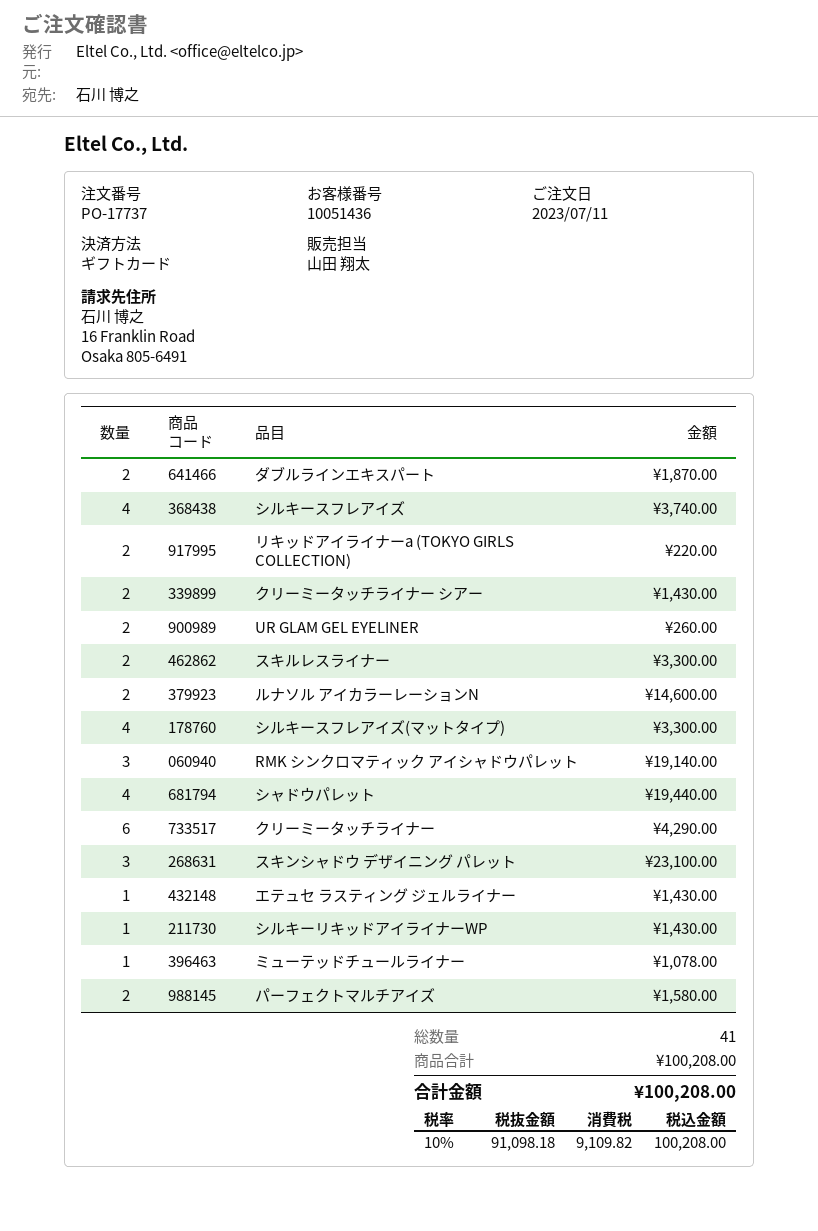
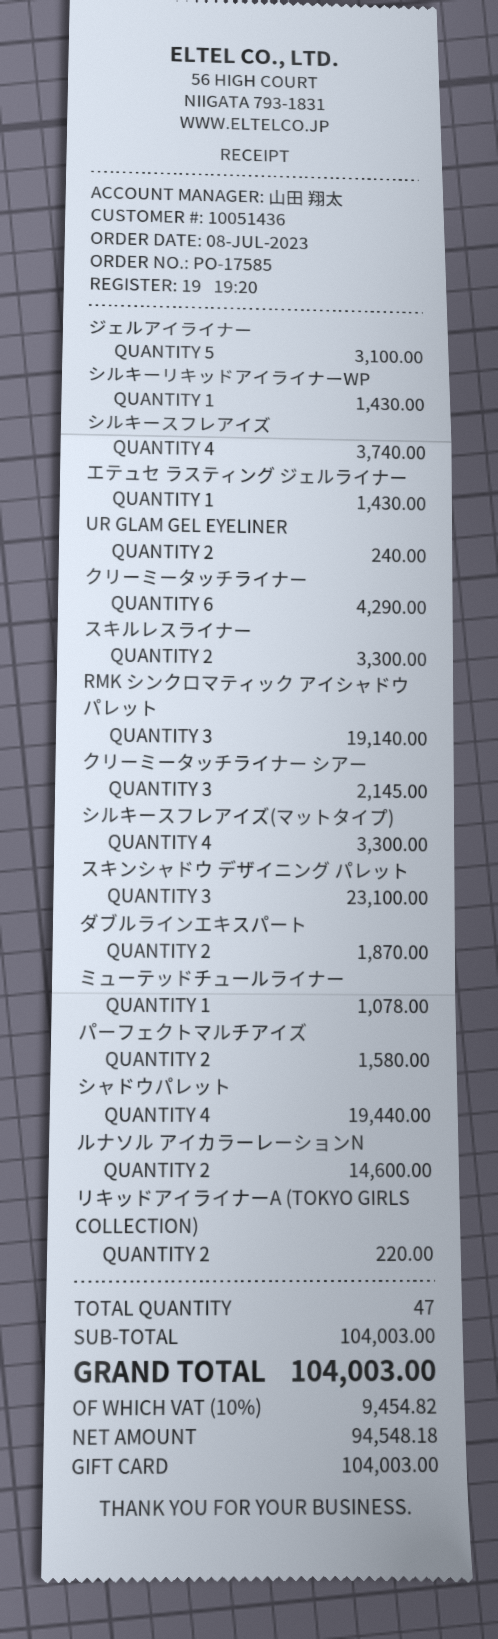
order number: PO-17737 -> PO-17585
order date: 2023-07-11 -> 2023-07-08
クリーミータッチライナー シアー: 2 for 1430.00 -> 3 for 2145.00
UR GLAM GEL EYELINER: 2 for 260.00 -> 2 for 240.00
ジェルアイライナー: none -> 5 for 3100.00
total quantity: 41 -> 47
subtotal: 100208.00 -> 104003.00
net: 91098.18 -> 94548.18
tax: 10% = 9109.82 -> 10% = 9454.82
total: 100208.00 -> 104003.00

